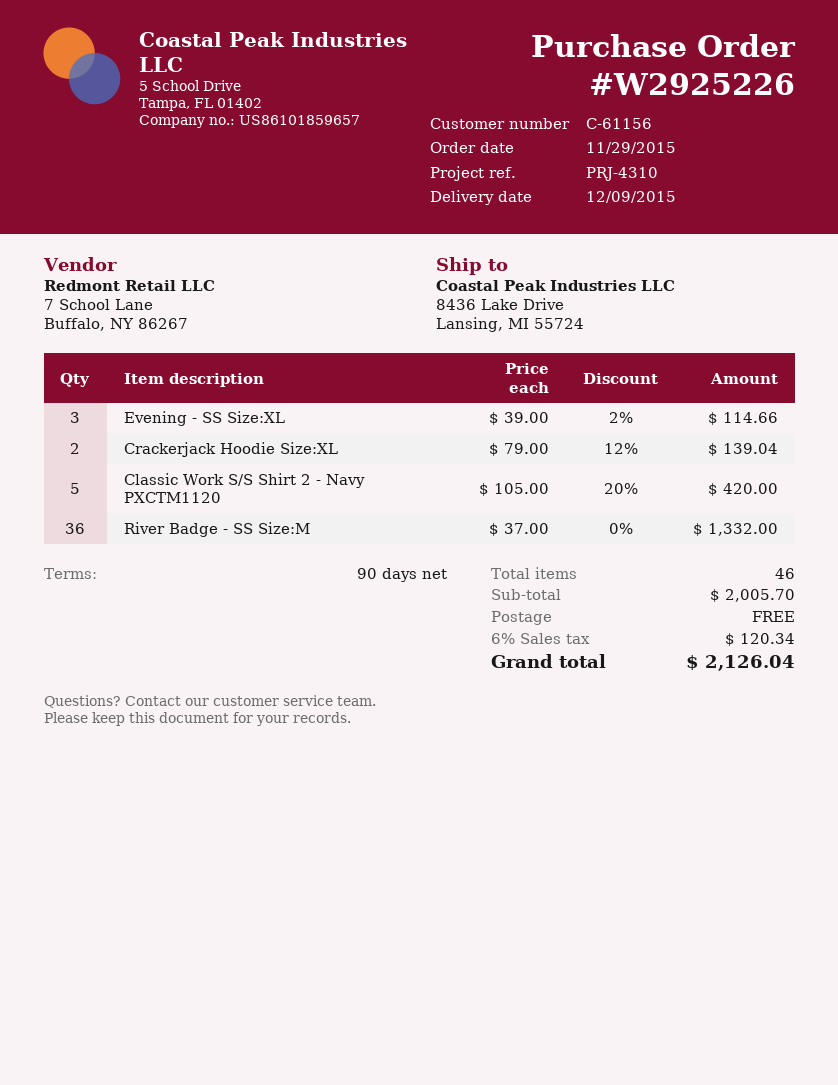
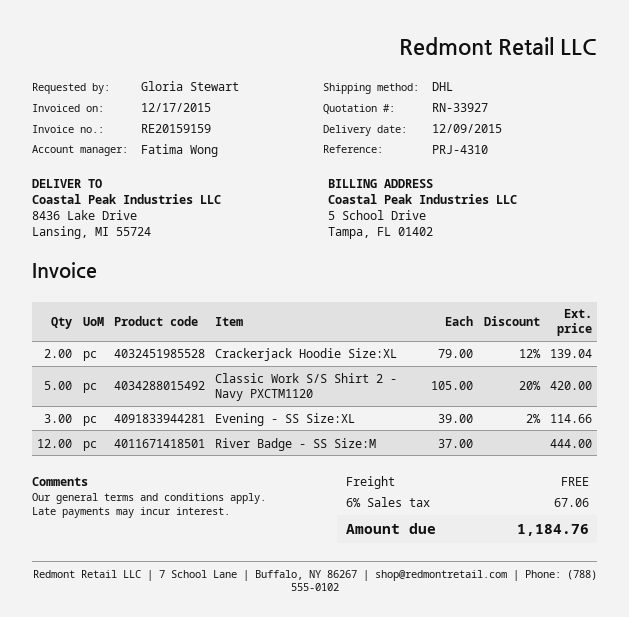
River Badge - SS Size:M: 36 x 37.00 = 1332.00 -> 12 x 37.00 = 444.00
tax: 6% = 120.34 -> 6% = 67.06
total: 2126.04 -> 1184.76

